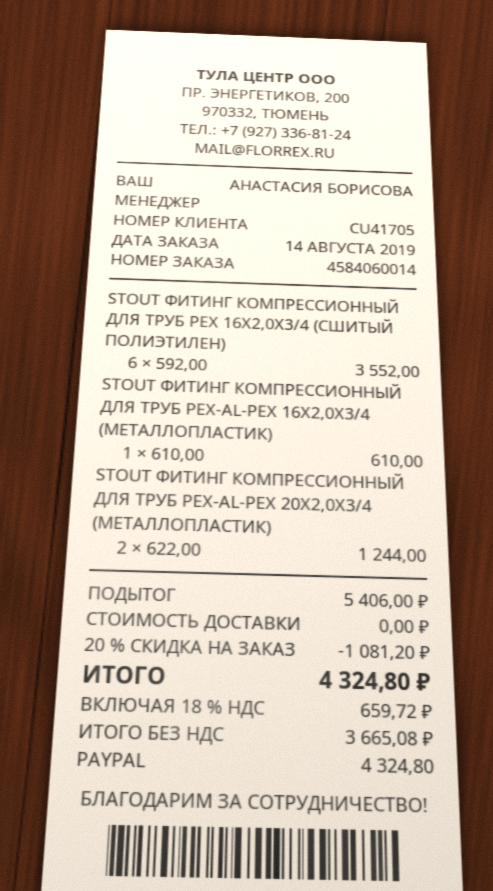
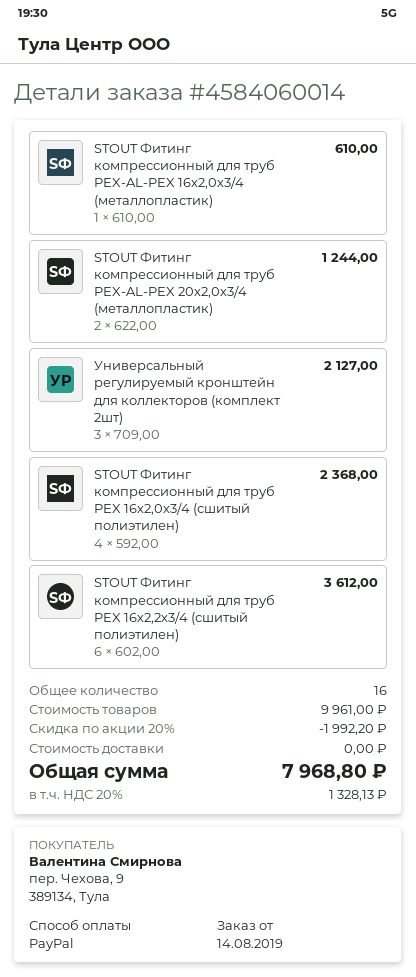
STOUT ФИТИНГ КОМПРЕССИОННЫЙ ДЛЯ ТРУБ PEX 16Х2,0Х3/4 (СШИТЫЙ ПОЛИЭТИЛЕН): 6 x 592.00 = 3552.00 -> 4 x 592.00 = 2368.00
Универсальный регулируемый кронштейн для коллекторов (комплект 2шт): none -> 3 x 709.00 = 2127.00
STOUT Фитинг компрессионный для труб PEX 16х2,2х3/4 (сшитый полиэтилен): none -> 6 x 602.00 = 3612.00
subtotal: 5406.00 -> 9961.00
discount: 20% = 1081.20 -> 20% = 1992.20
tax: 18% = 659.72 -> 20% = 1328.13
total: 4324.80 -> 7968.80

